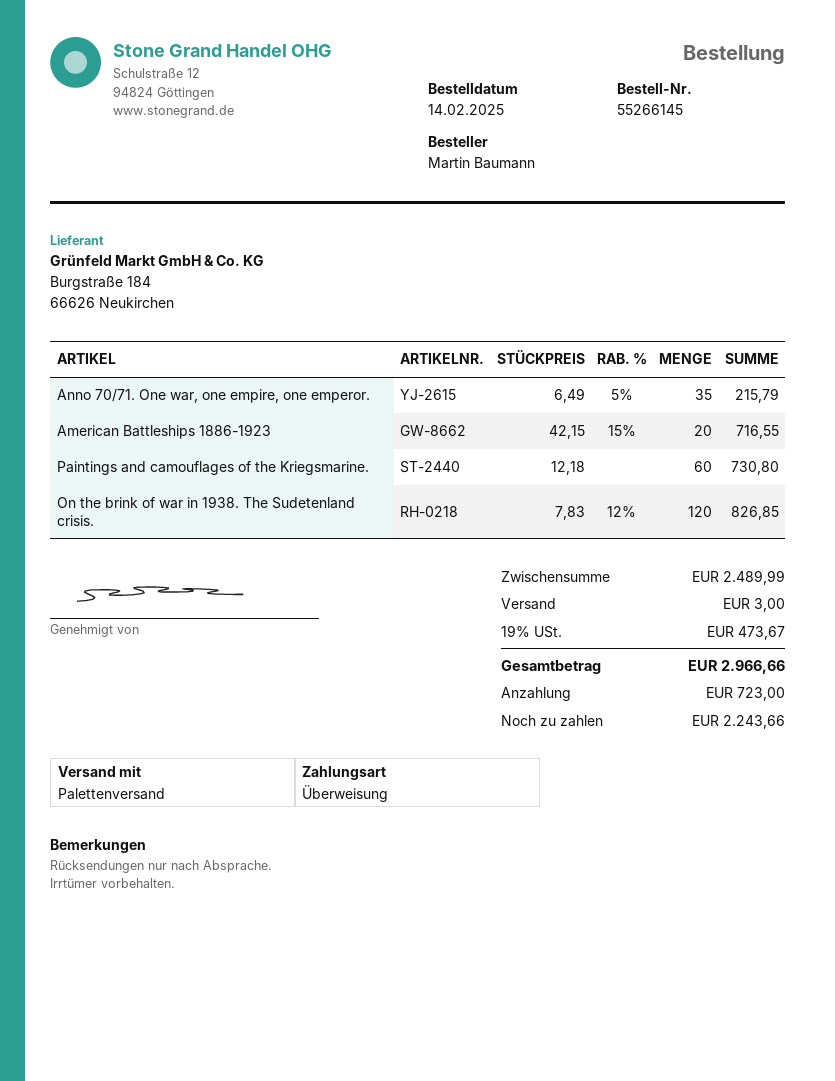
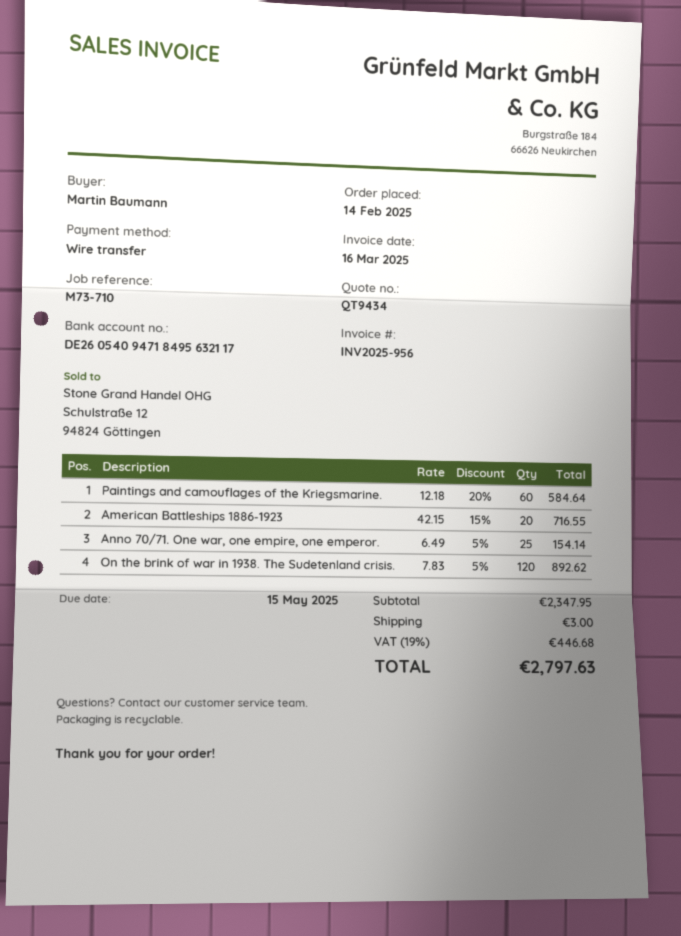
Anno 70/71. One war, one empire, one emperor.: 35 x 6.49 - 5% = 215.79 -> 25 x 6.49 - 5% = 154.14
Paintings and camouflages of the Kriegsmarine.: 60 x 12.18 = 730.80 -> 60 x 12.18 - 20% = 584.64
On the brink of war in 1938. The Sudetenland crisis.: 120 x 7.83 - 12% = 826.85 -> 120 x 7.83 - 5% = 892.62
subtotal: 2489.99 -> 2347.95
tax: 19% = 473.67 -> 19% = 446.68
total: 2966.66 -> 2797.63

